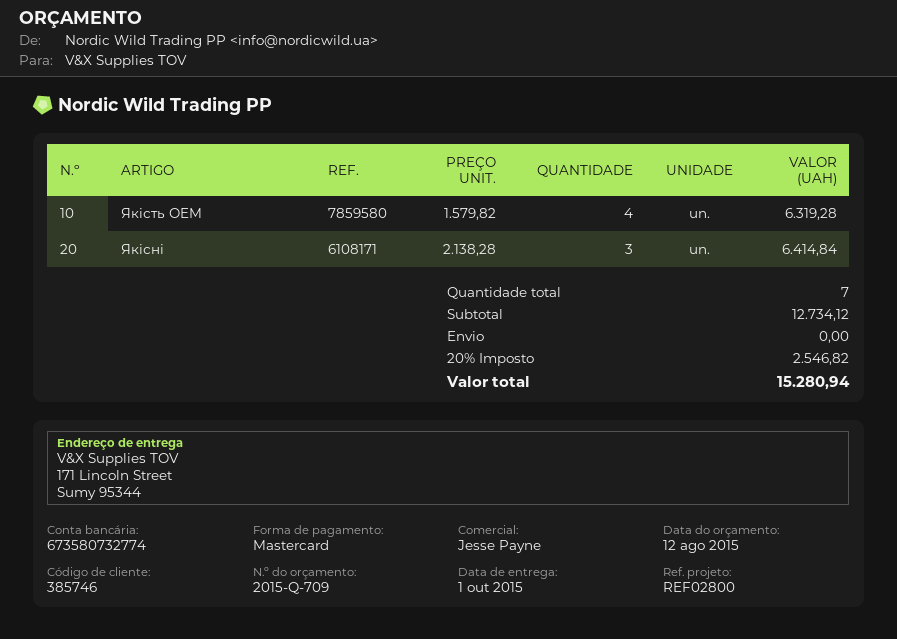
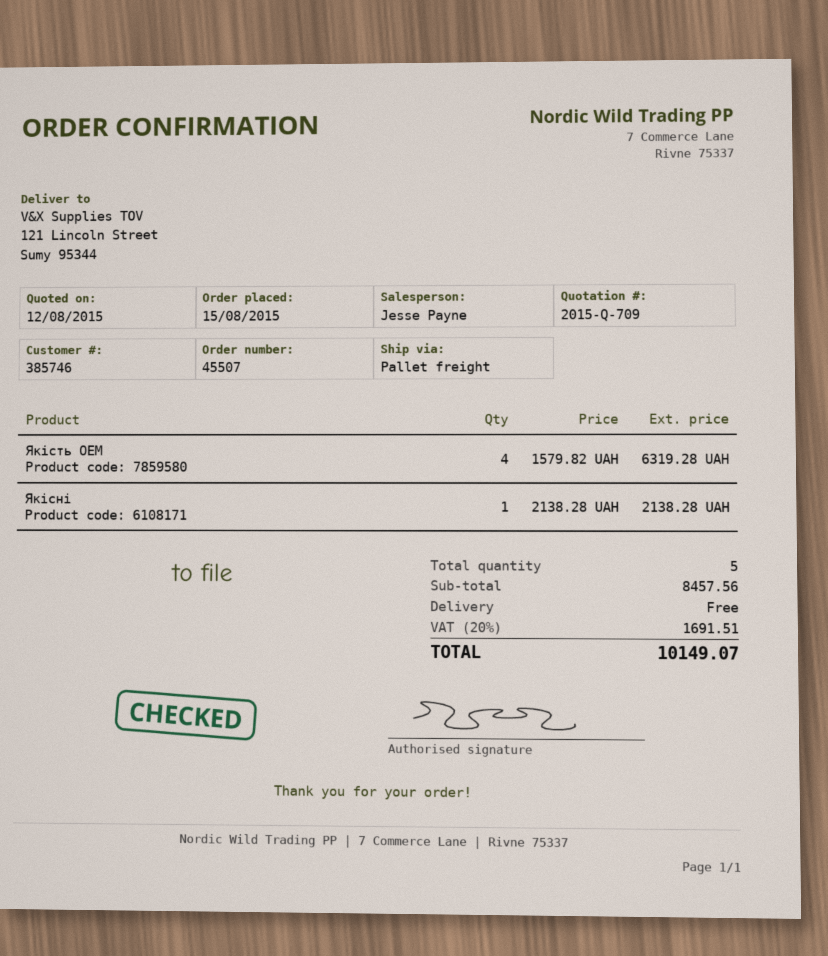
ship to: 171 Lincoln Street, Sumy 95344 -> 121 Lincoln Street, Sumy 95344
Якісні: 3 x 2138.28 = 6414.84 -> 1 x 2138.28 = 2138.28
total quantity: 7 -> 5
subtotal: 12734.12 -> 8457.56
tax: 20% = 2546.82 -> 20% = 1691.51
total: 15280.94 -> 10149.07

